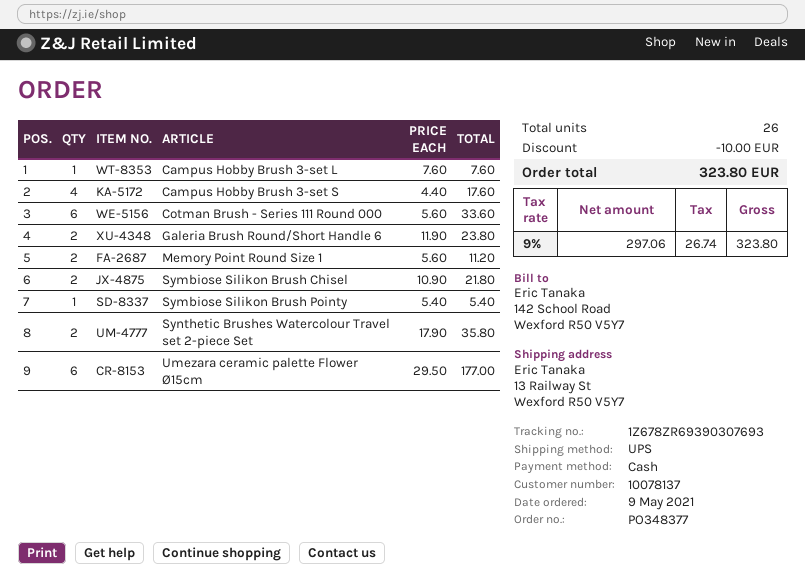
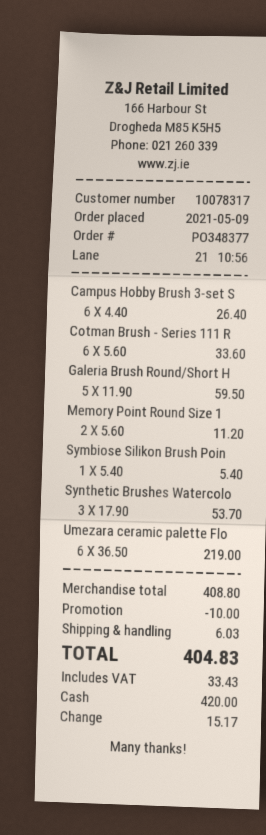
customer number: 10078137 -> 10078317
Campus Hobby Brush 3-set L: 1 x 7.60 = 7.60 -> none
Campus Hobby Brush 3-set S: 4 x 4.40 = 17.60 -> 6 x 4.40 = 26.40
Galeria Brush Round/Short Handle 6: 2 x 11.90 = 23.80 -> 5 x 11.90 = 59.50
Symbiose Silikon Brush Chisel: 2 x 10.90 = 21.80 -> none
Synthetic Brushes Watercolour Travel set 2-piece Set: 2 x 17.90 = 35.80 -> 3 x 17.90 = 53.70
Umezara ceramic palette Flower Ø15cm: 6 x 29.50 = 177.00 -> 6 x 36.50 = 219.00
shipping: none -> 6.03
tax: 26.74 -> 33.43
total: 323.80 -> 404.83

